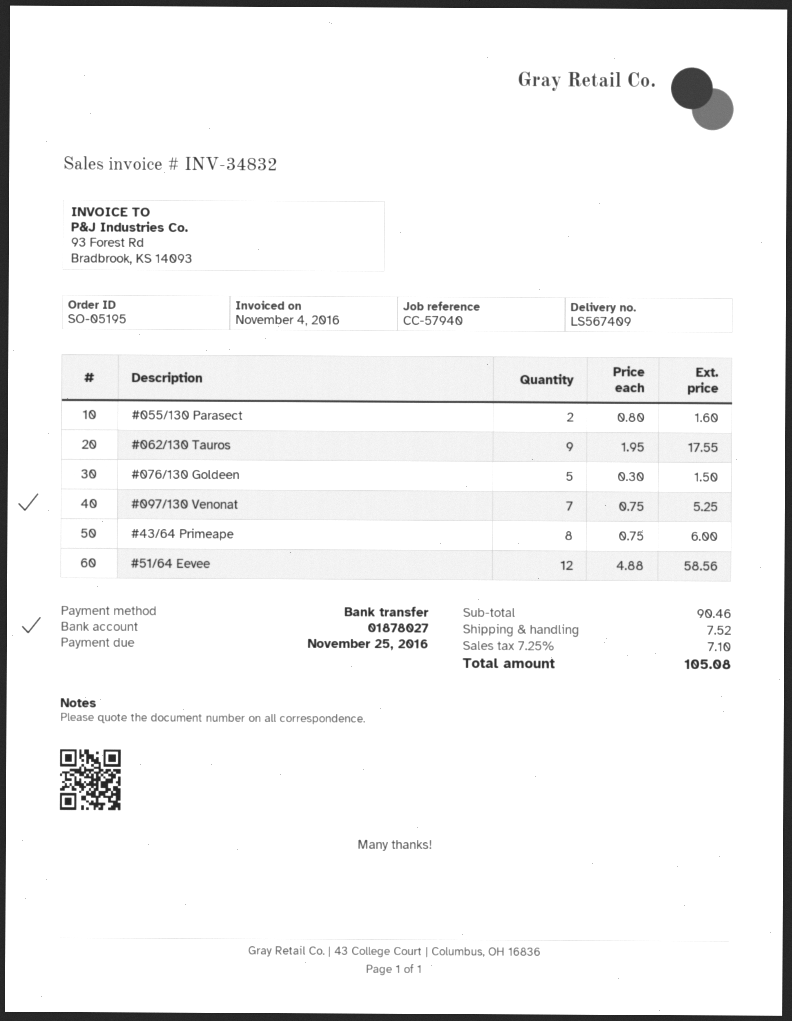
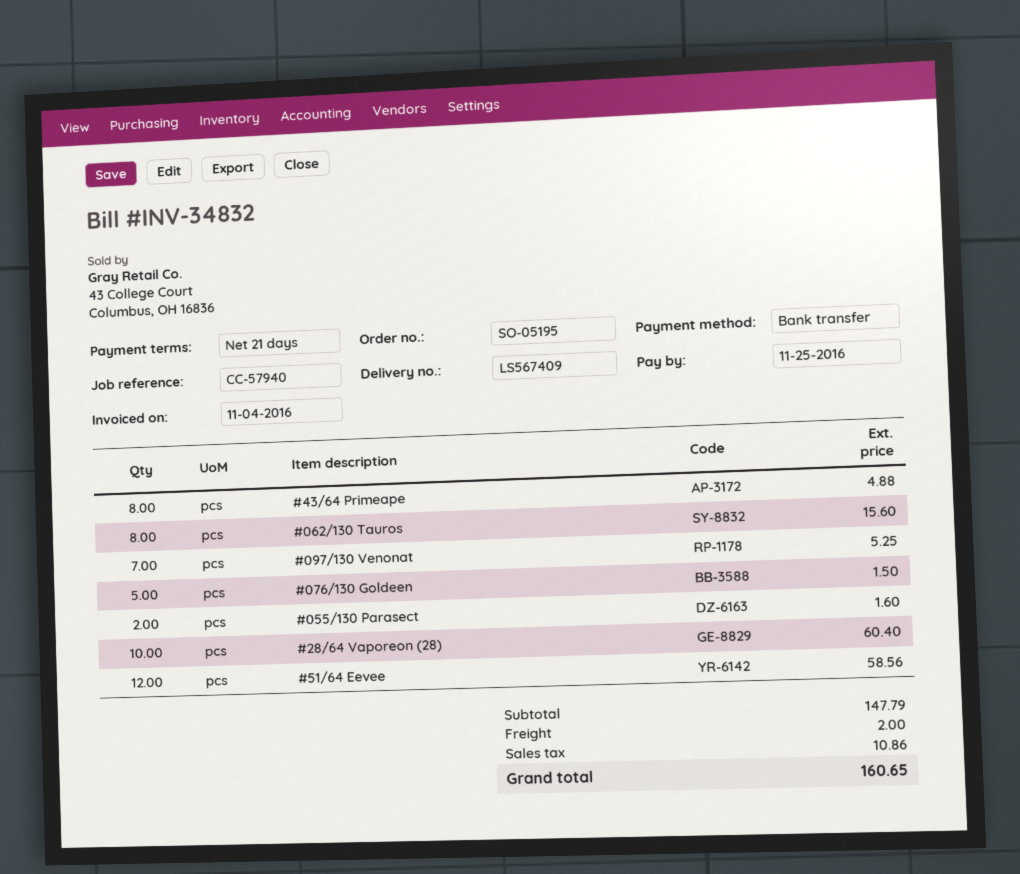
#062/130 Tauros: 9 for 17.55 -> 8 for 15.60
#43/64 Primeape: 8 for 6.00 -> 8 for 4.88
#28/64 Vaporeon (28): none -> 10 for 60.40
subtotal: 90.46 -> 147.79
shipping: 7.52 -> 2.00
tax: 7.10 -> 10.86
total: 105.08 -> 160.65

